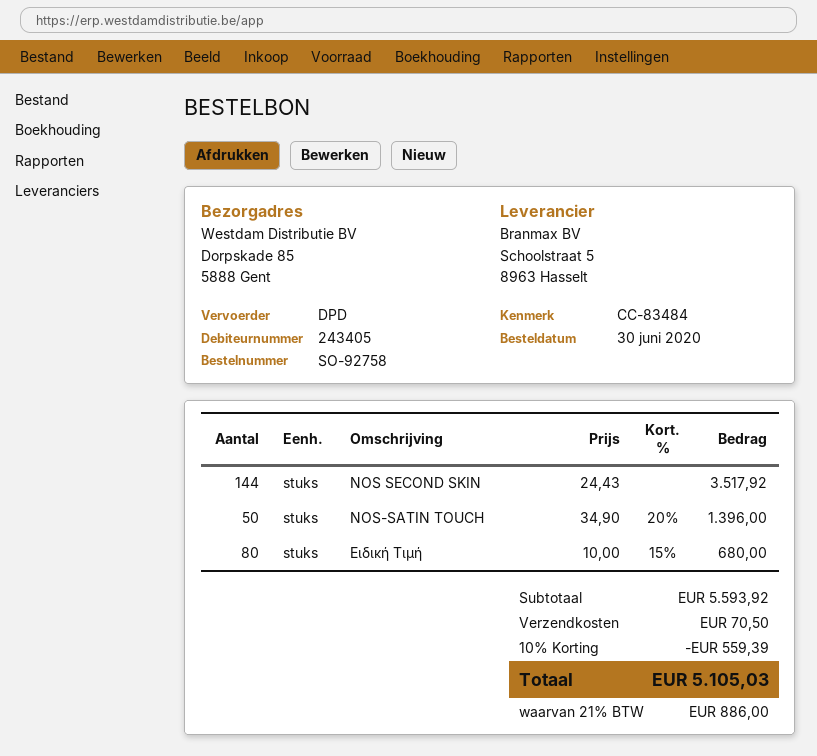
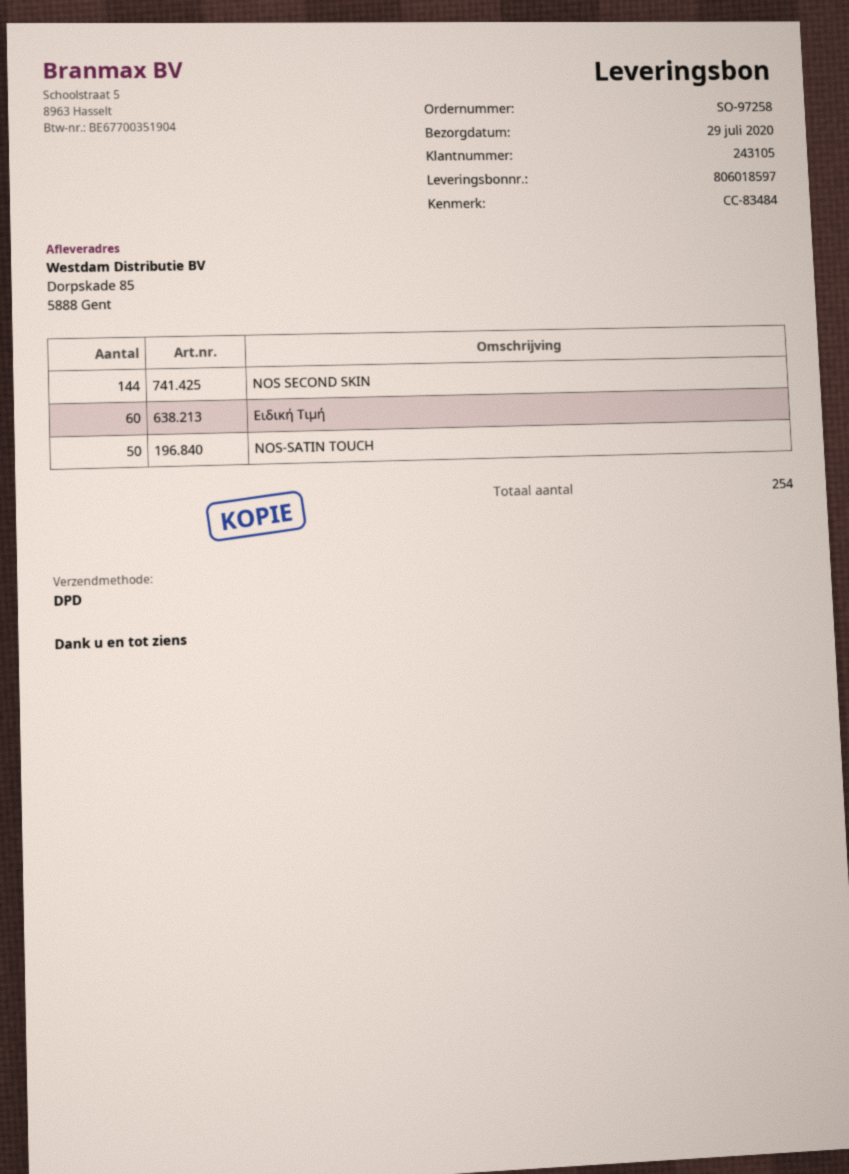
order number: SO-92758 -> SO-97258
customer number: 243405 -> 243105
Ειδική Τιμή: 80 -> 60

